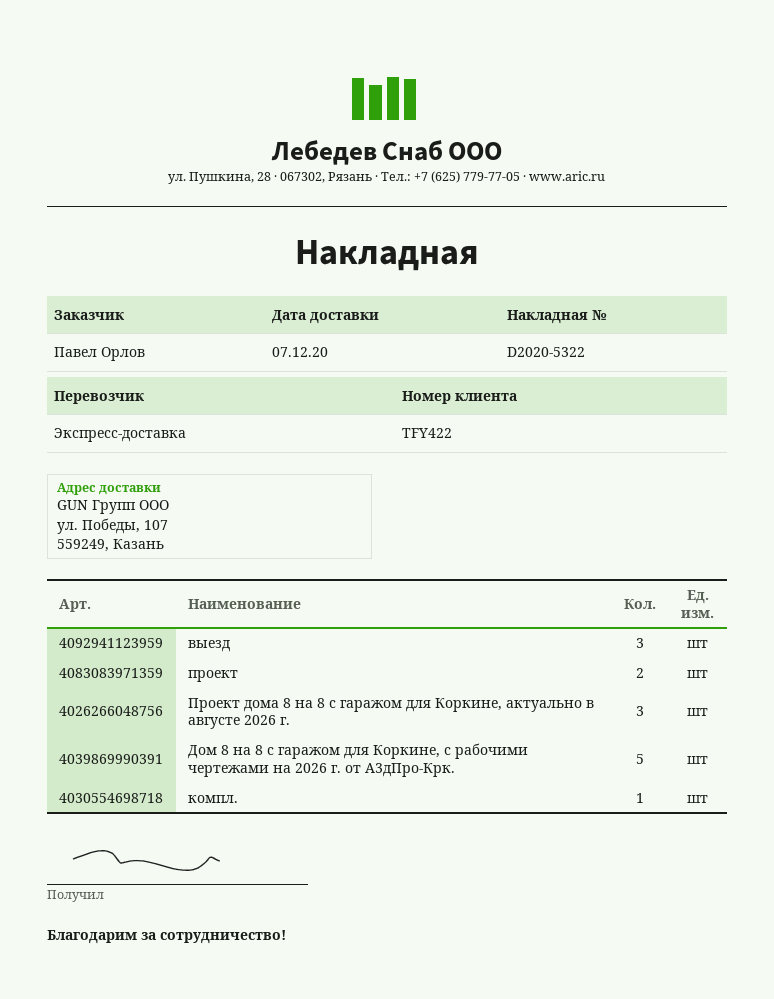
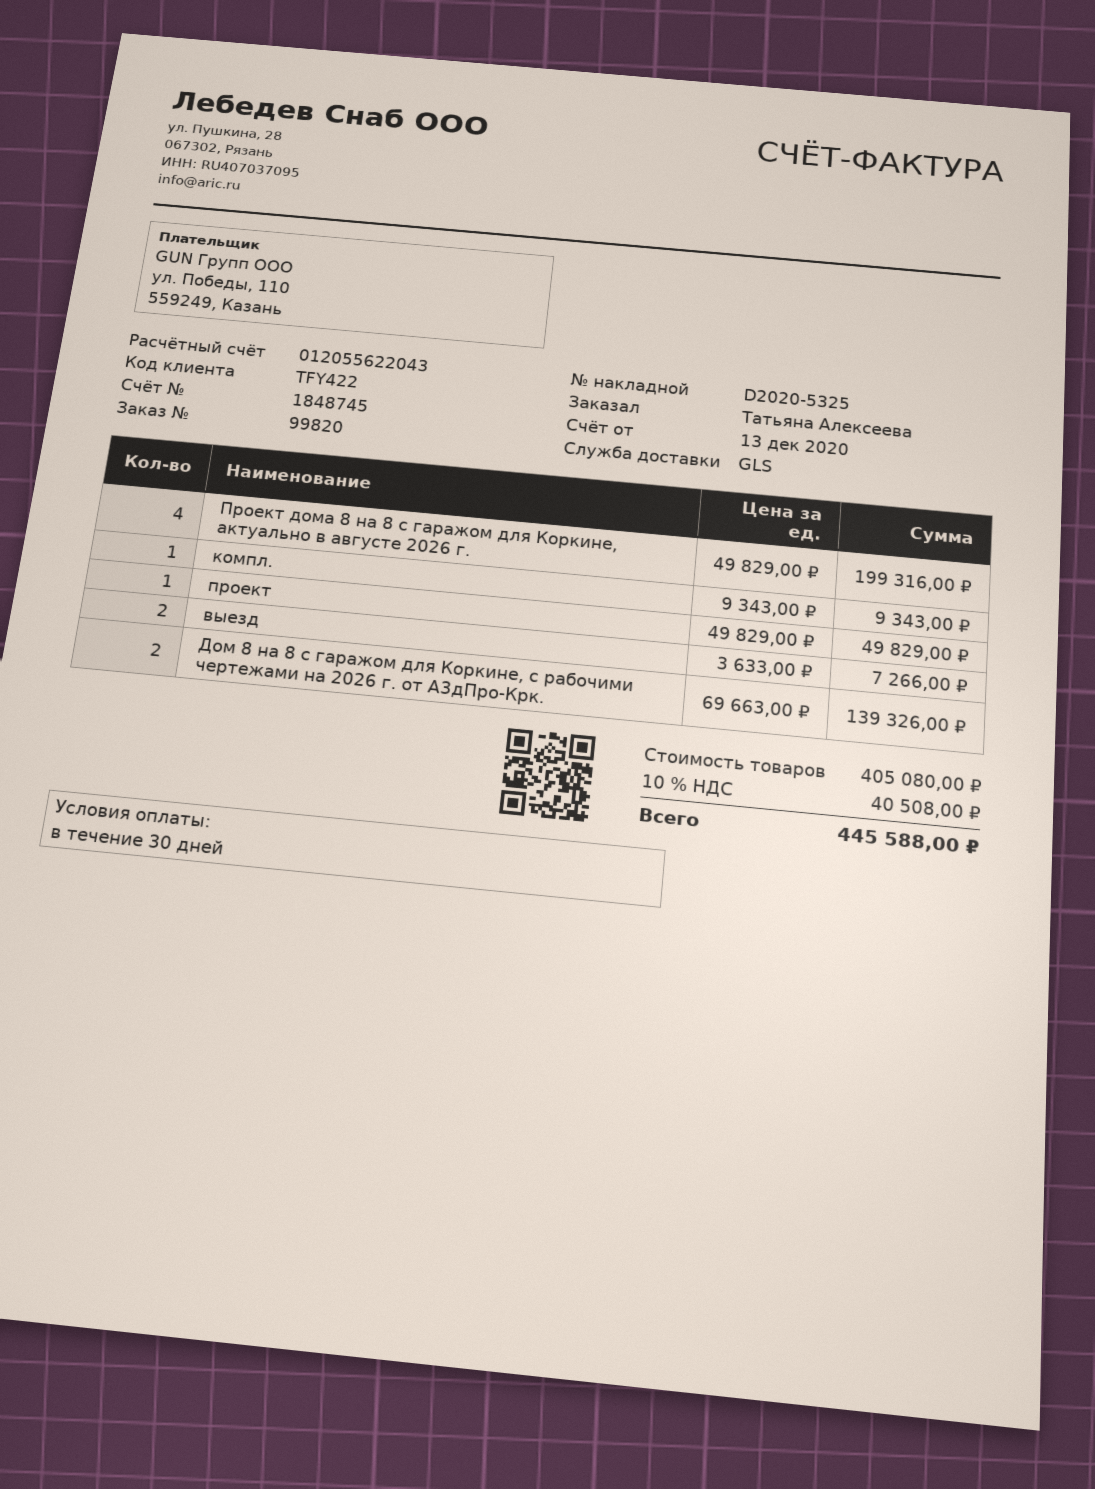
delivery note number: D2020-5322 -> D2020-5325
ordered by: Павел Орлов -> Татьяна Алексеева
shipping method: express -> GLS
выезд: 3 -> 2
проект: 2 -> 1
Проект дома 8 на 8 с гаражом для Коркине, актуально в августе 2026 г.: 3 -> 4
Дом 8 на 8 с гаражом для Коркине, с рабочими чертежами на 2026 г. от А3дПро-Крк.: 5 -> 2

